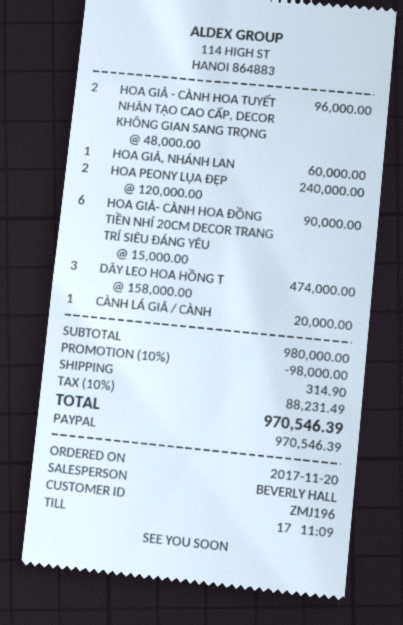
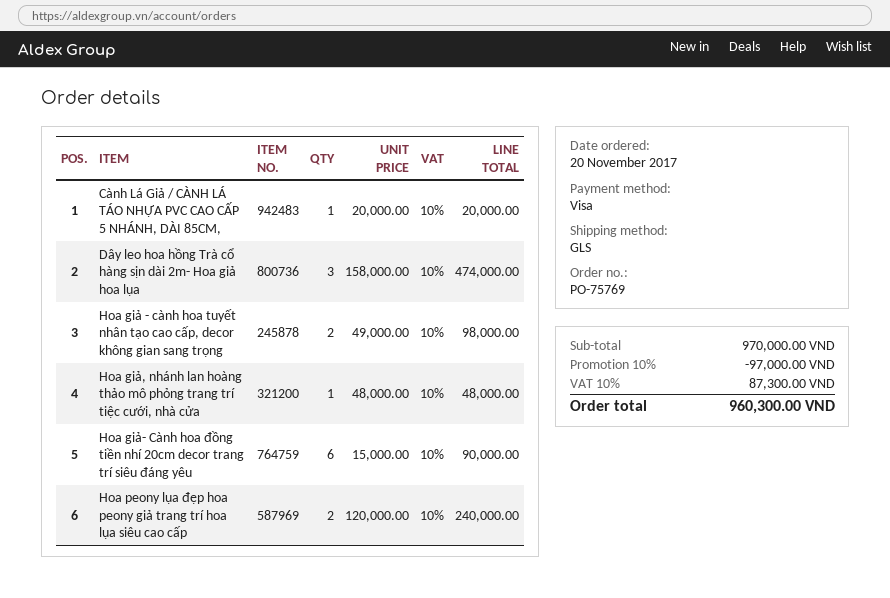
payment method: PayPal -> Visa
HOA GIẢ - CÀNH HOA TUYẾT NHÂN TẠO CAO CẤP, DECOR KHÔNG GIAN SANG TRỌNG: 2 x 48000.00 = 96000.00 -> 2 x 49000.00 = 98000.00
HOA GIẢ, NHÁNH LAN: 1 x 60000.00 = 60000.00 -> 1 x 48000.00 = 48000.00
subtotal: 980000.00 -> 970000.00
discount: 10% = 98000.00 -> 10% = 97000.00
shipping: 314.90 -> none
tax: 10% = 88231.49 -> 10% = 87300.00
total: 970546.39 -> 960300.00

